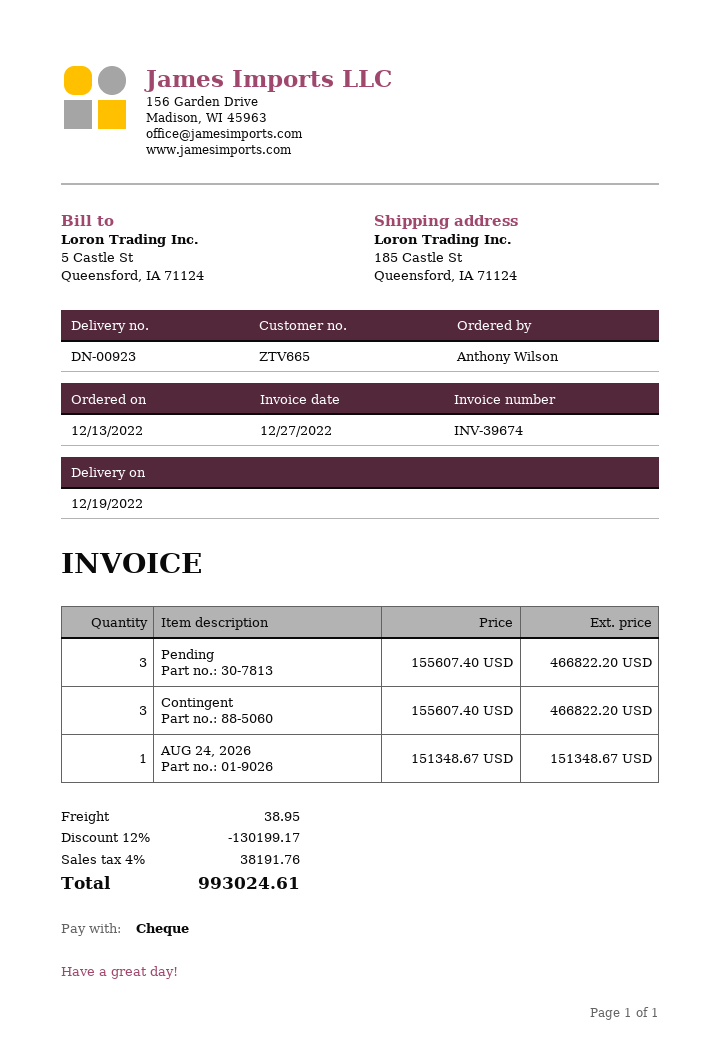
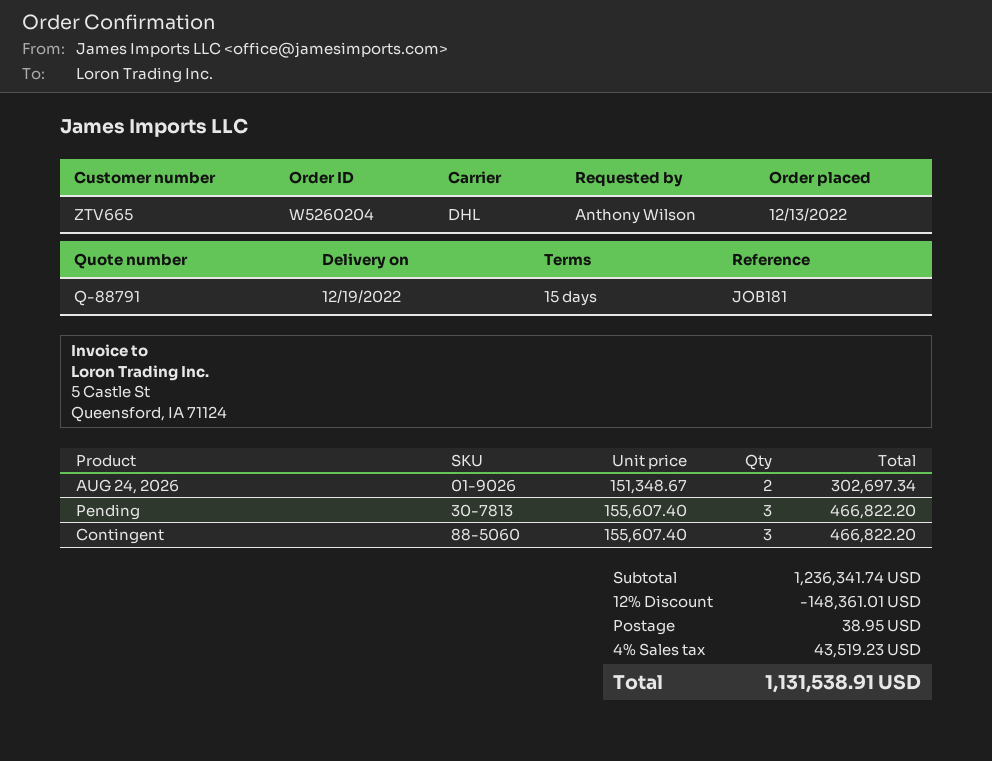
AUG 24, 2026: 1 x 151348.67 = 151348.67 -> 2 x 151348.67 = 302697.34
discount: 12% = 130199.17 -> 12% = 148361.01
tax: 4% = 38191.76 -> 4% = 43519.23
total: 993024.61 -> 1131538.91

